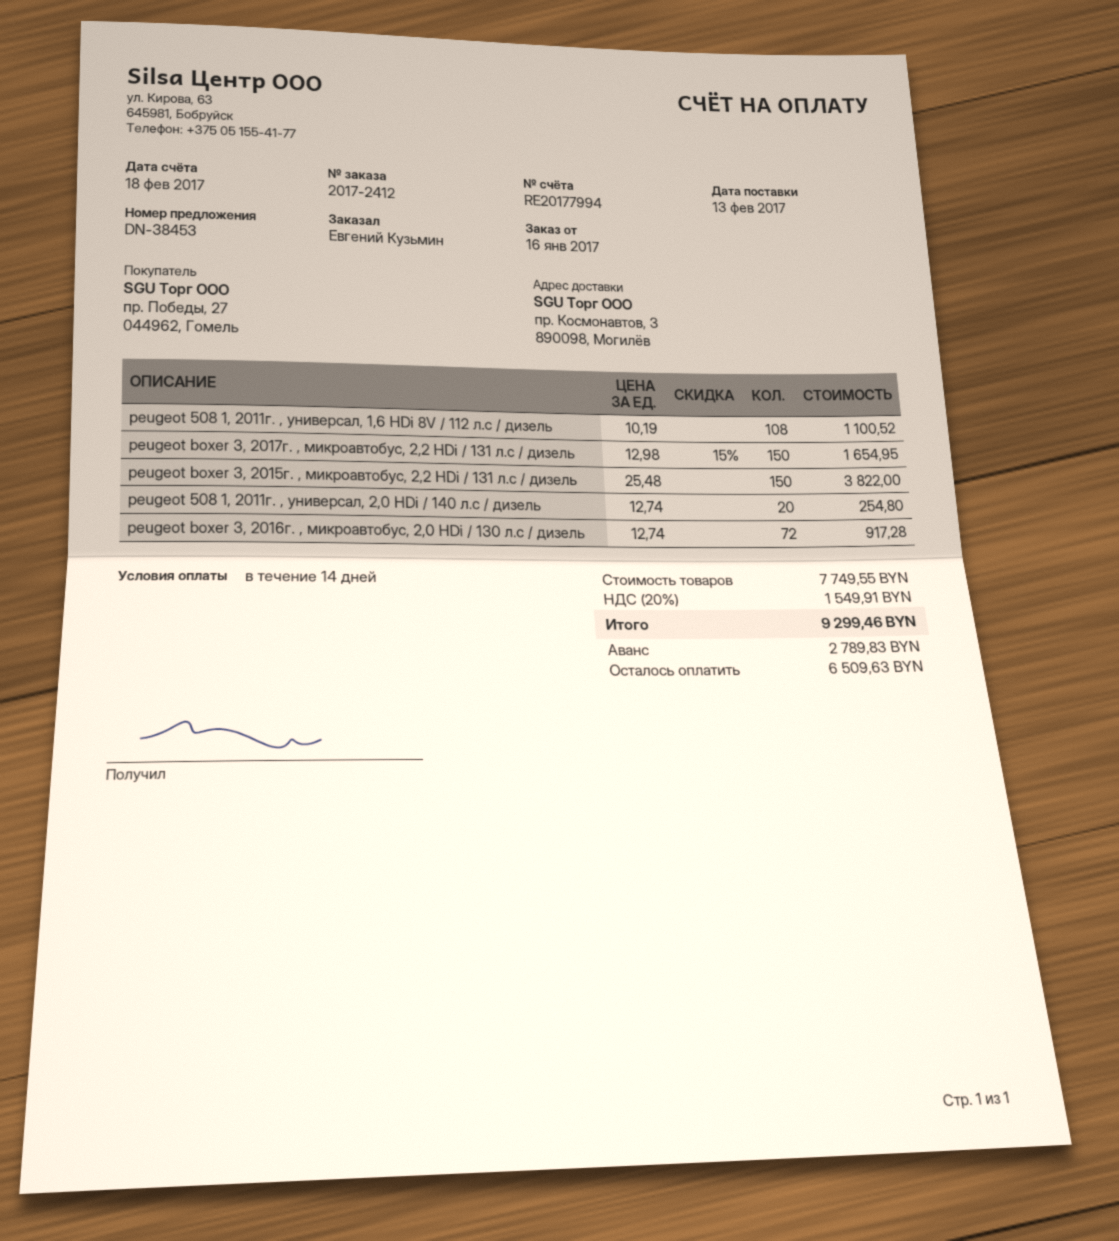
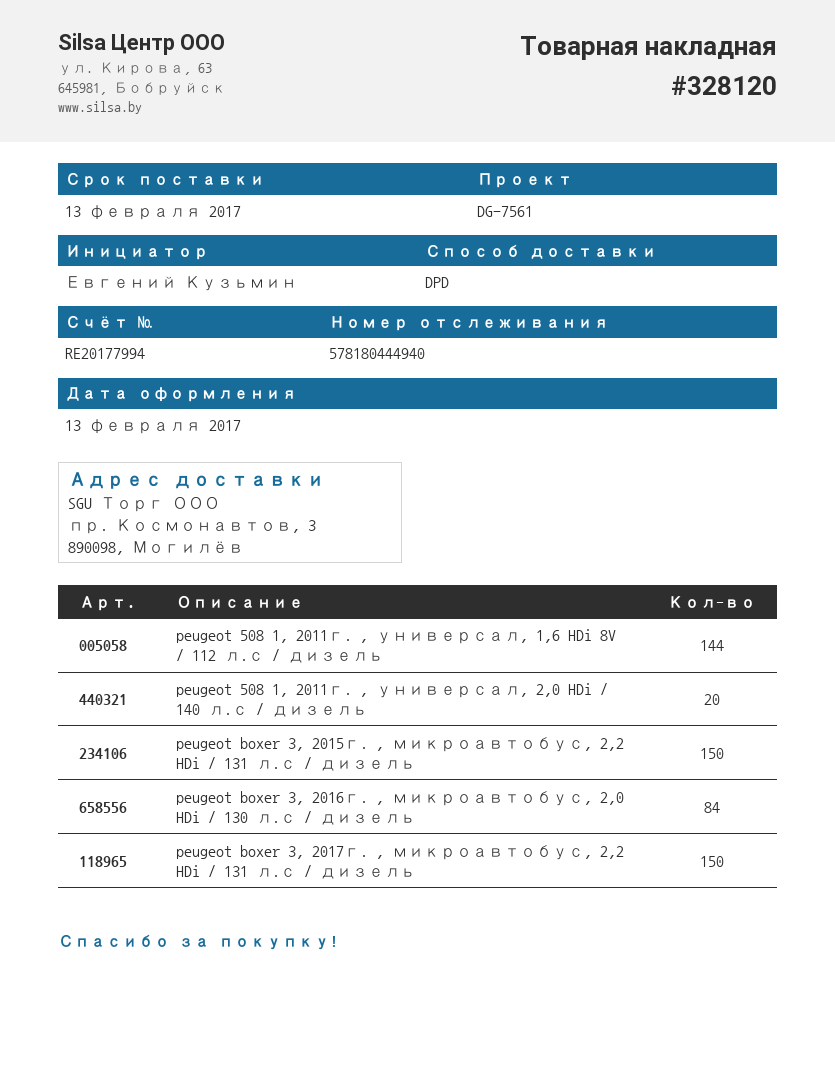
order date: 2017-01-16 -> 2017-02-13
peugeot 508 1, 2011г. , универсал, 1,6 HDi 8V / 112 л.с / дизель: 108 -> 144
peugeot boxer 3, 2016г. , микроавтобус, 2,0 HDi / 130 л.с / дизель: 72 -> 84

